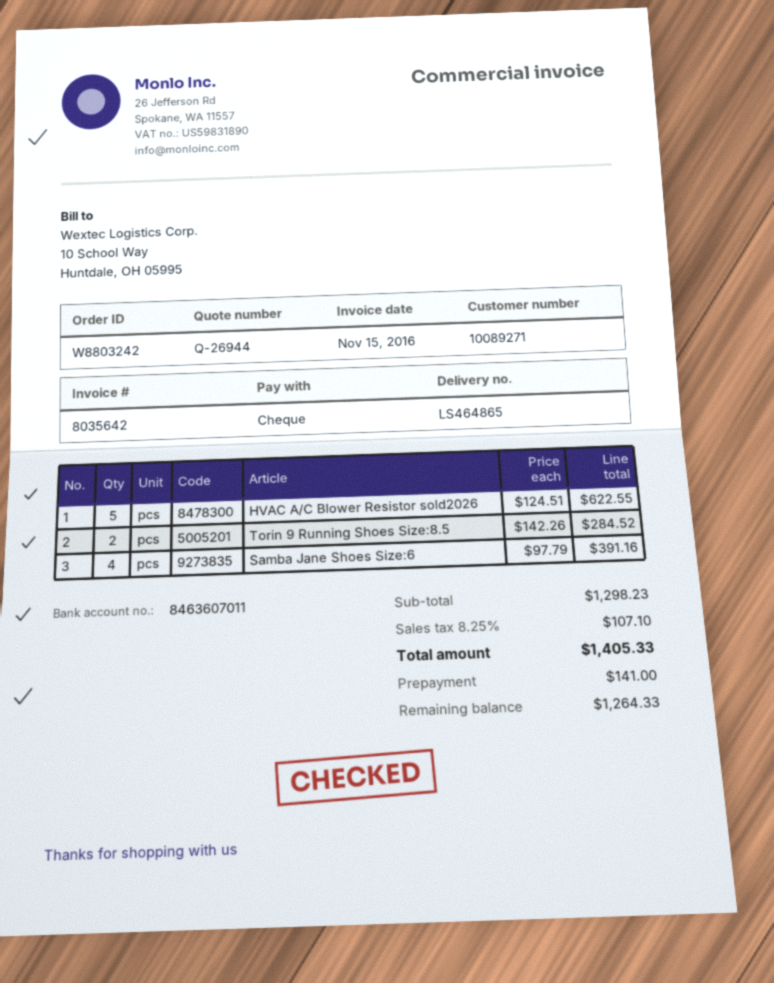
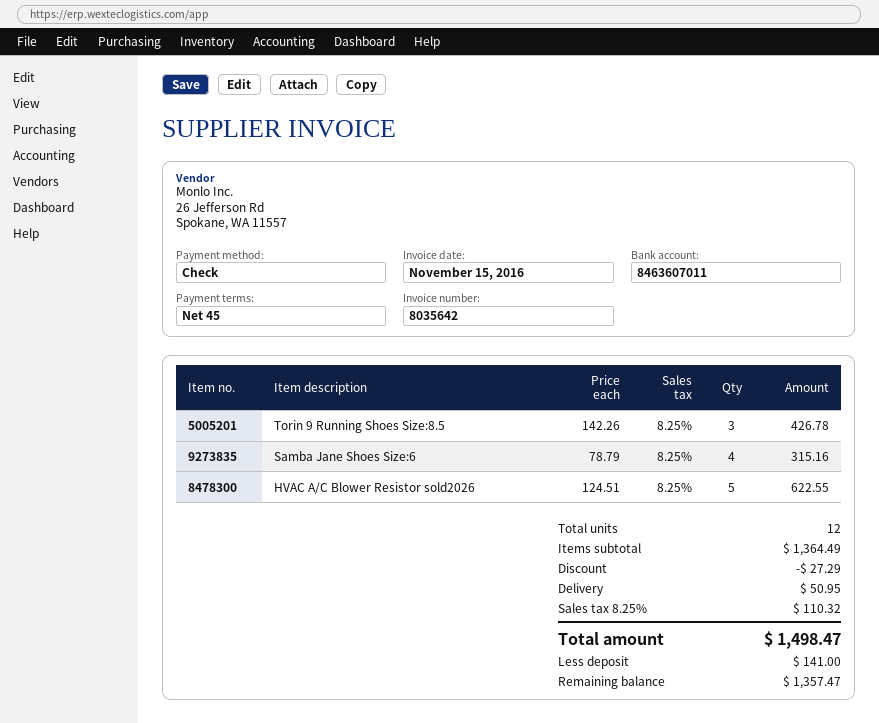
Torin 9 Running Shoes Size:8.5: 2 x 142.26 = 284.52 -> 3 x 142.26 = 426.78
Samba Jane Shoes Size:6: 4 x 97.79 = 391.16 -> 4 x 78.79 = 315.16
subtotal: 1298.23 -> 1364.49
discount: none -> 27.29
shipping: none -> 50.95
tax: 8.25% = 107.10 -> 8.25% = 110.32
total: 1405.33 -> 1498.47
balance: 1264.33 -> 1357.47

